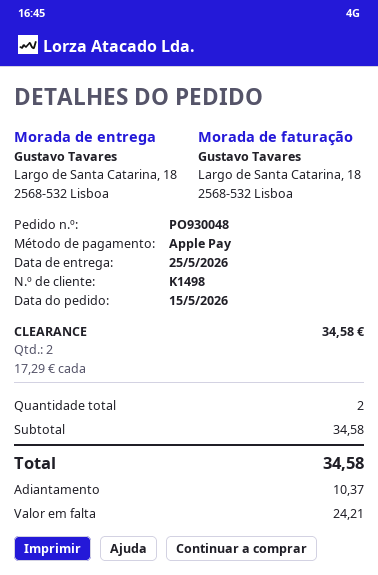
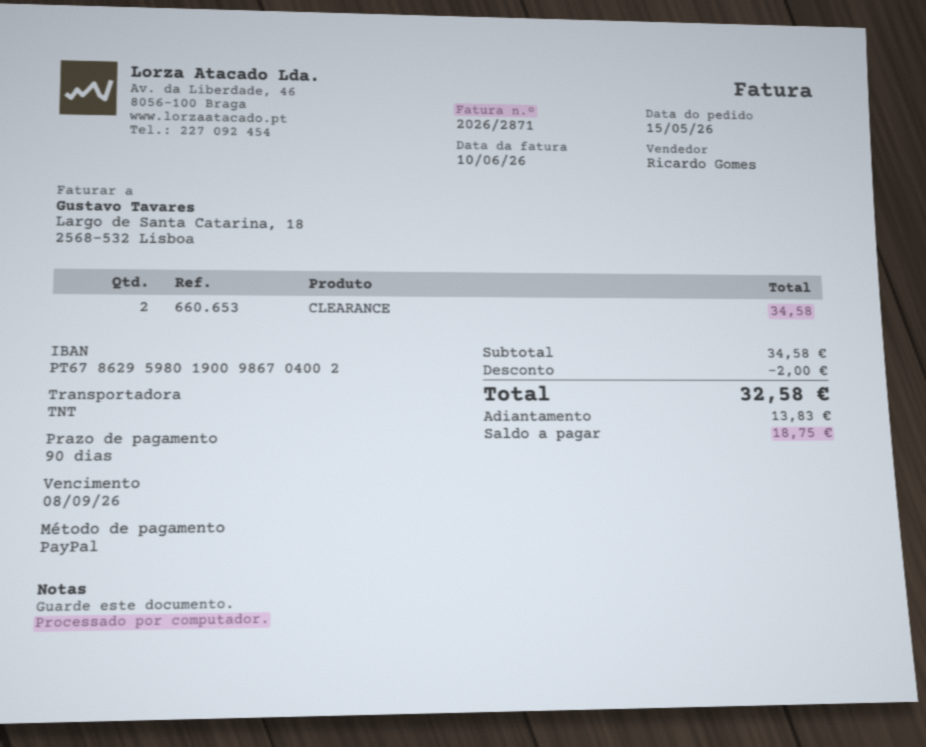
payment method: Apple Pay -> PayPal
discount: none -> 2.00
total: 34.58 -> 32.58
deposit: 10.37 -> 13.83
balance: 24.21 -> 18.75

